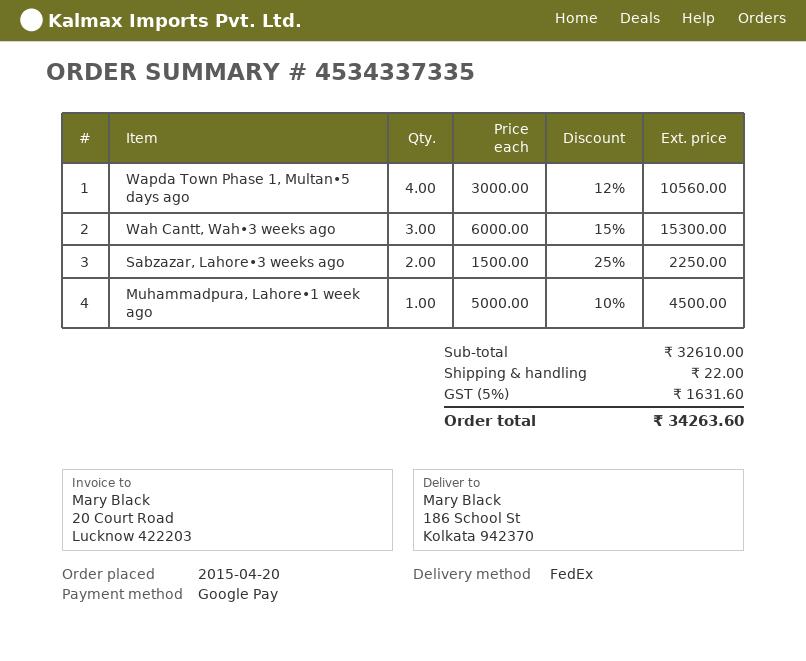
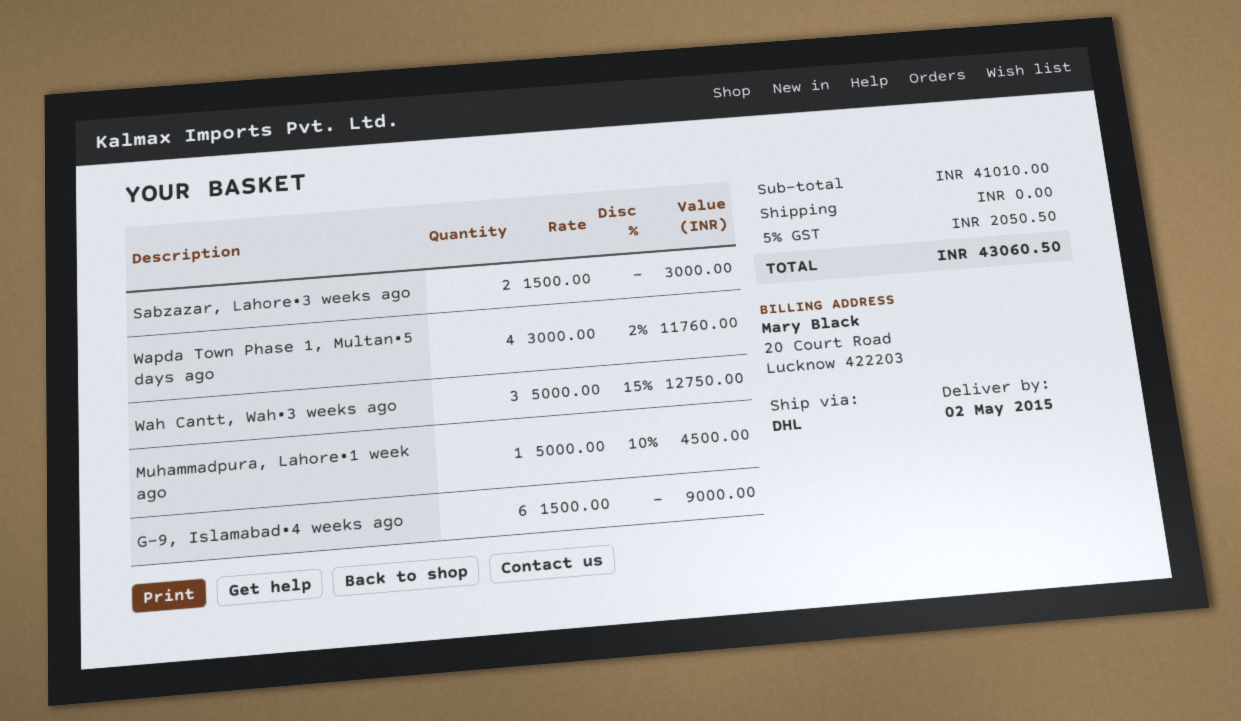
shipping method: FedEx -> DHL
Wapda Town Phase 1, Multan•5 days ago: 4 x 3000.00 - 12% = 10560.00 -> 4 x 3000.00 - 2% = 11760.00
Wah Cantt, Wah•3 weeks ago: 3 x 6000.00 - 15% = 15300.00 -> 3 x 5000.00 - 15% = 12750.00
Sabzazar, Lahore•3 weeks ago: 2 x 1500.00 - 25% = 2250.00 -> 2 x 1500.00 = 3000.00
G-9, Islamabad•4 weeks ago: none -> 6 x 1500.00 = 9000.00
subtotal: 32610.00 -> 41010.00
shipping: 22.00 -> 0.00
tax: 5% = 1631.60 -> 5% = 2050.50
total: 34263.60 -> 43060.50

